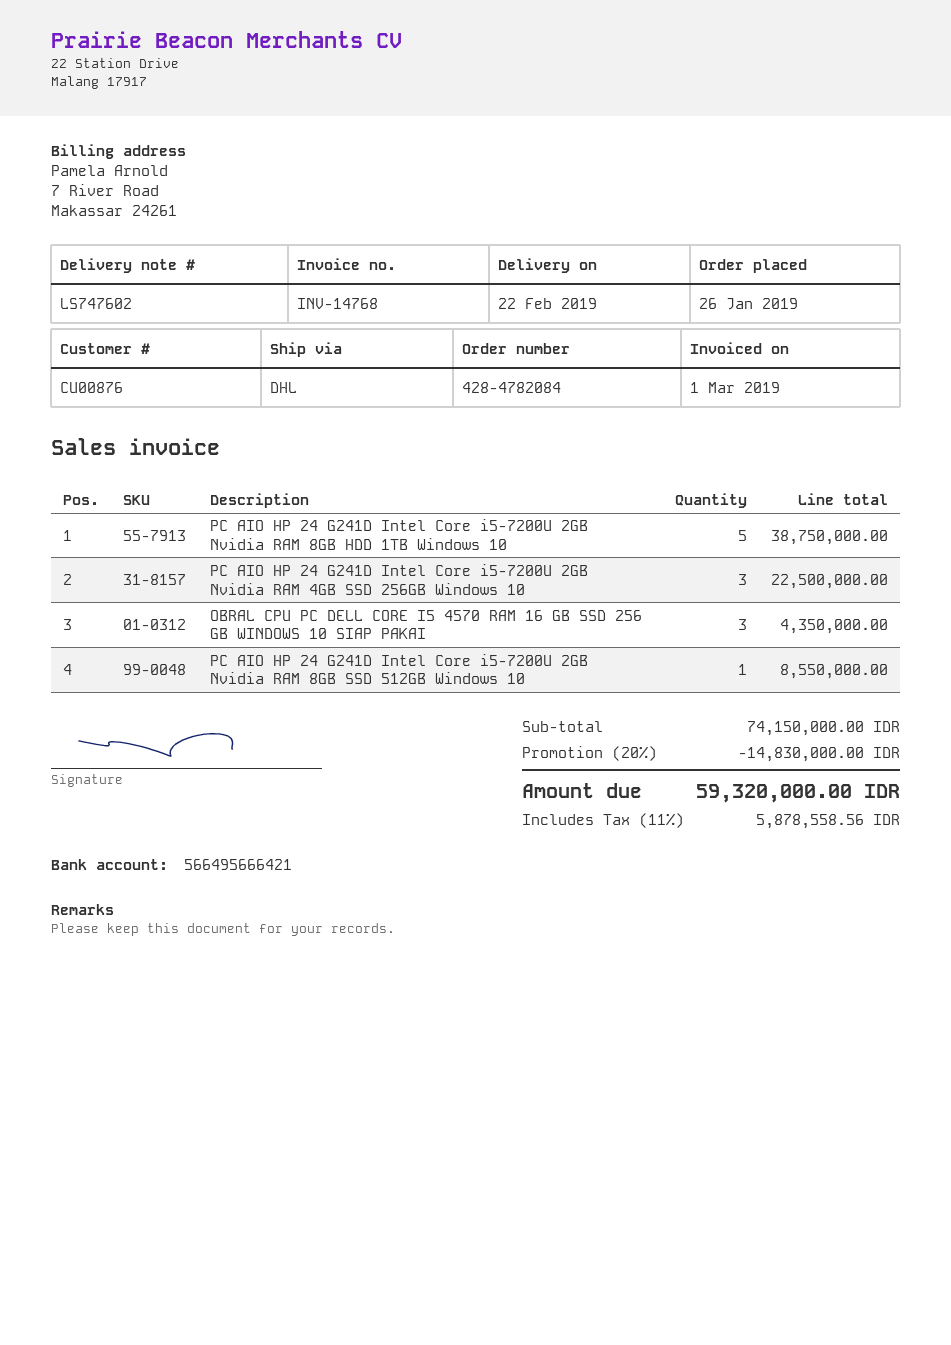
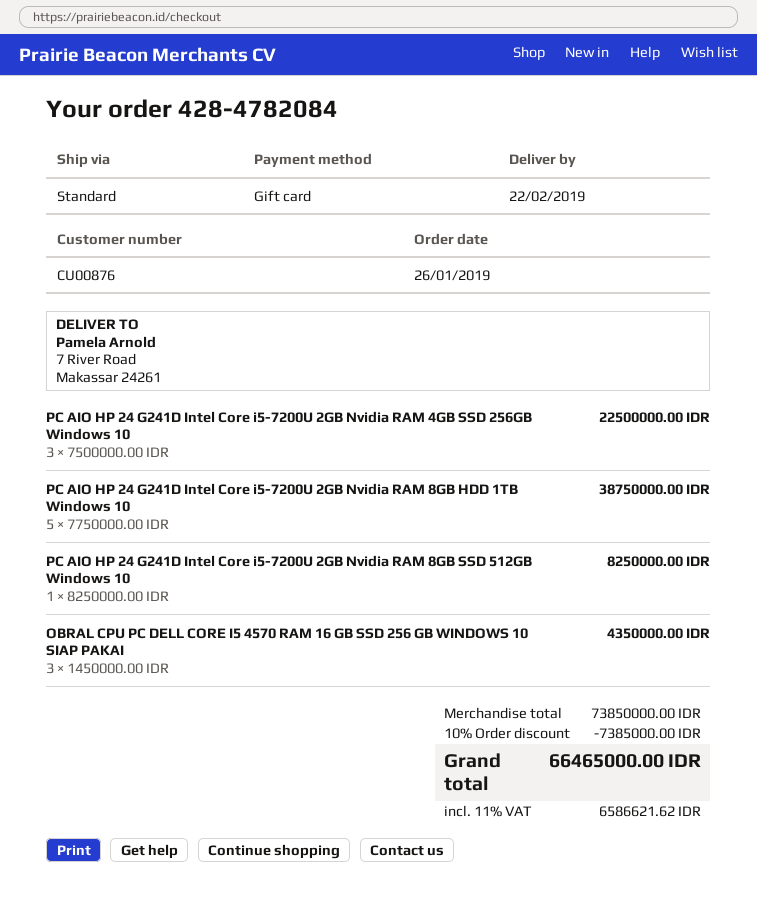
shipping method: DHL -> standard
PC AIO HP 24 G241D Intel Core i5-7200U 2GB Nvidia RAM 8GB SSD 512GB Windows 10: 1 for 8550000.00 -> 1 for 8250000.00
subtotal: 74150000.00 -> 73850000.00
discount: 20% = 14830000.00 -> 10% = 7385000.00
tax: 11% = 5878558.56 -> 11% = 6586621.62
total: 59320000.00 -> 66465000.00

